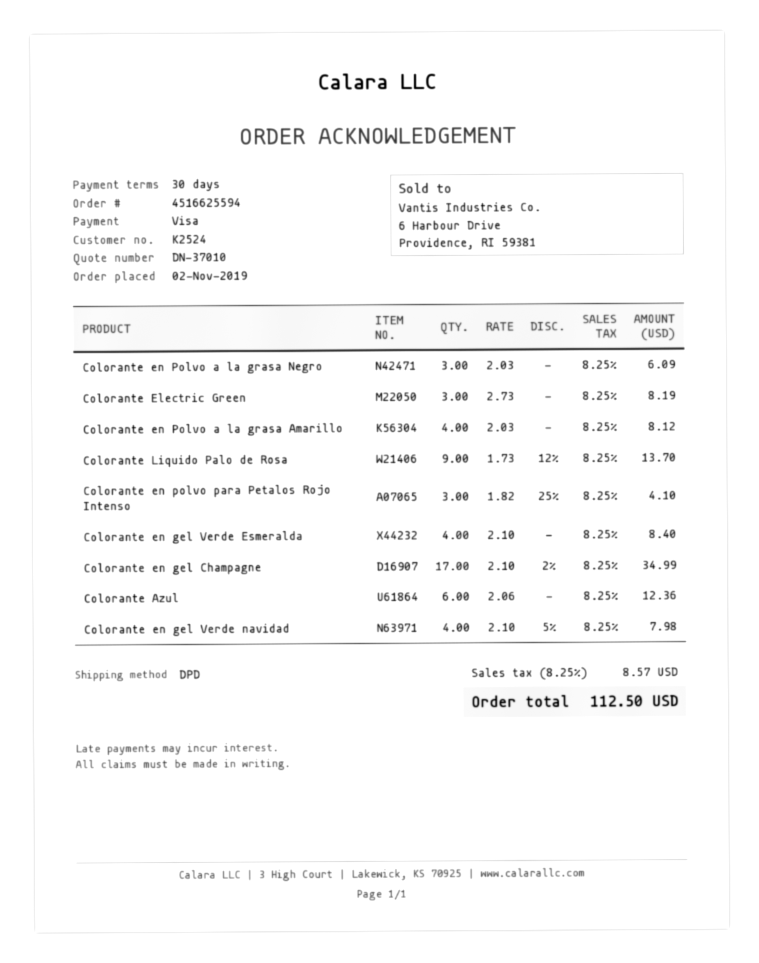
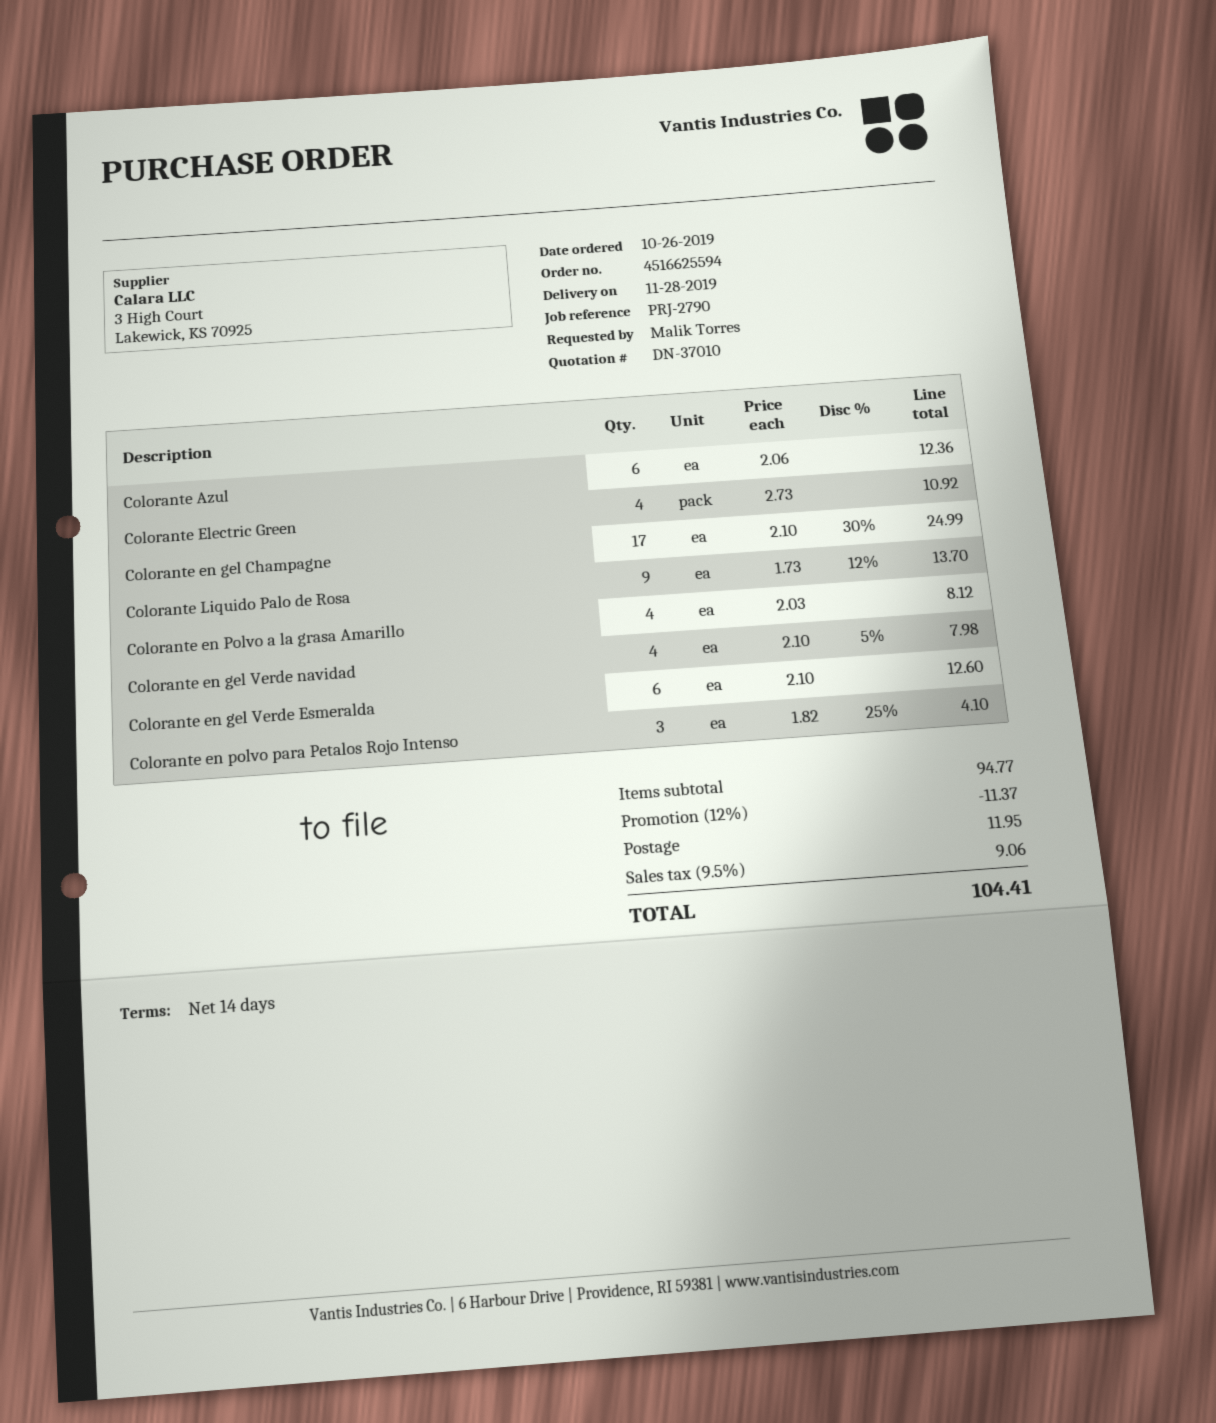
order date: 2019-11-02 -> 2019-10-26
payment terms: 30 days -> 14 days
Colorante en Polvo a la grasa Negro: 3 x 2.03 = 6.09 -> none
Colorante Electric Green: 3 x 2.73 = 8.19 -> 4 x 2.73 = 10.92
Colorante en gel Verde Esmeralda: 4 x 2.10 = 8.40 -> 6 x 2.10 = 12.60
Colorante en gel Champagne: 17 x 2.10 - 2% = 34.99 -> 17 x 2.10 - 30% = 24.99
discount: none -> 12% = 11.37
shipping: none -> 11.95
tax: 8.25% = 8.57 -> 9.5% = 9.06
total: 112.50 -> 104.41

